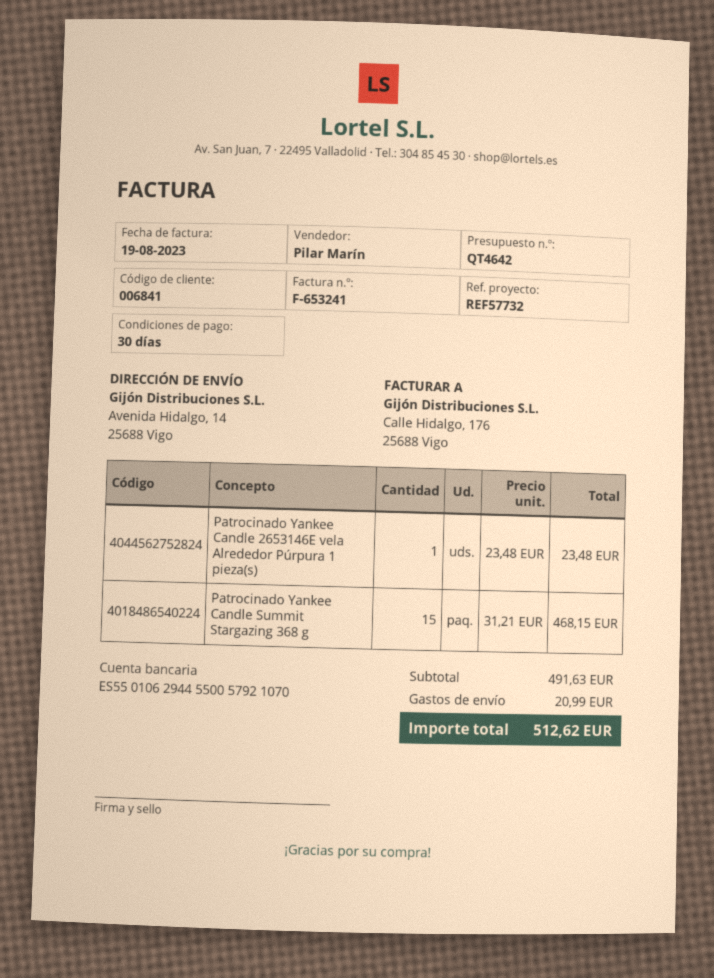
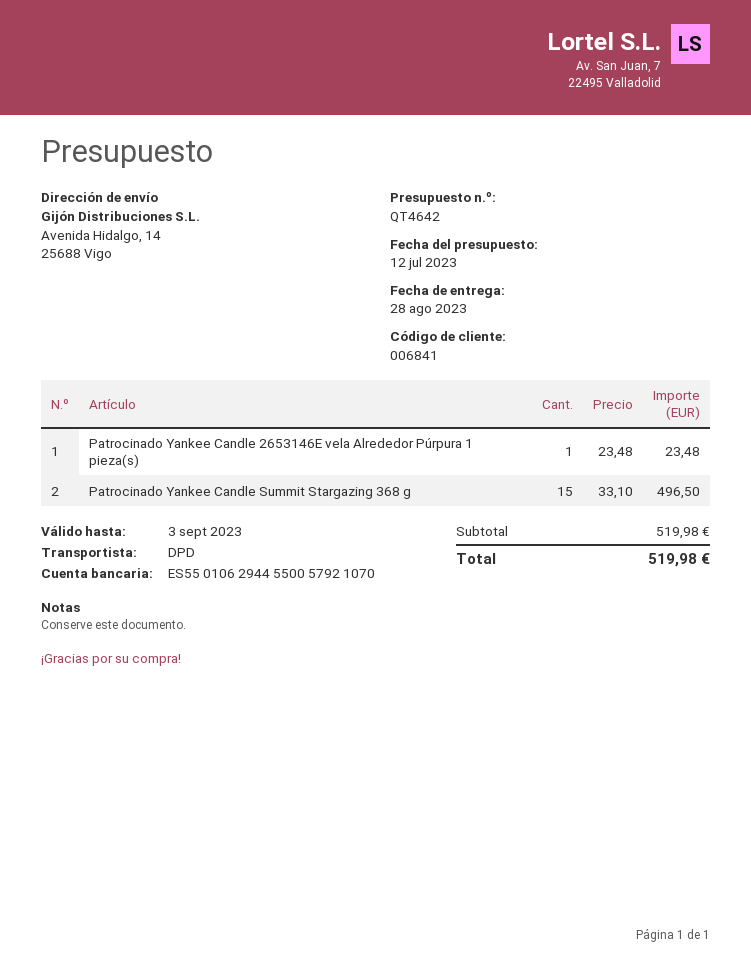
Patrocinado Yankee Candle Summit Stargazing 368 g: 15 x 31.21 = 468.15 -> 15 x 33.10 = 496.50
subtotal: 491.63 -> 519.98
shipping: 20.99 -> none
total: 512.62 -> 519.98

